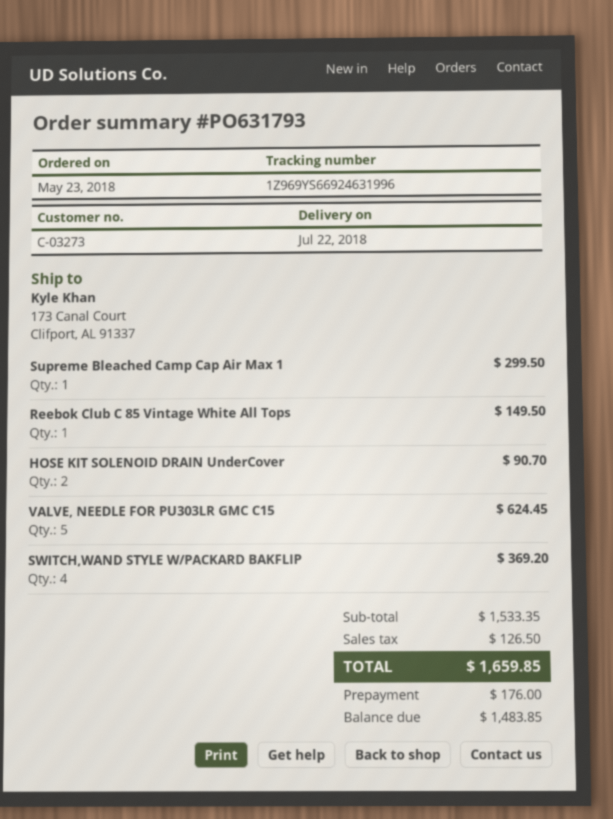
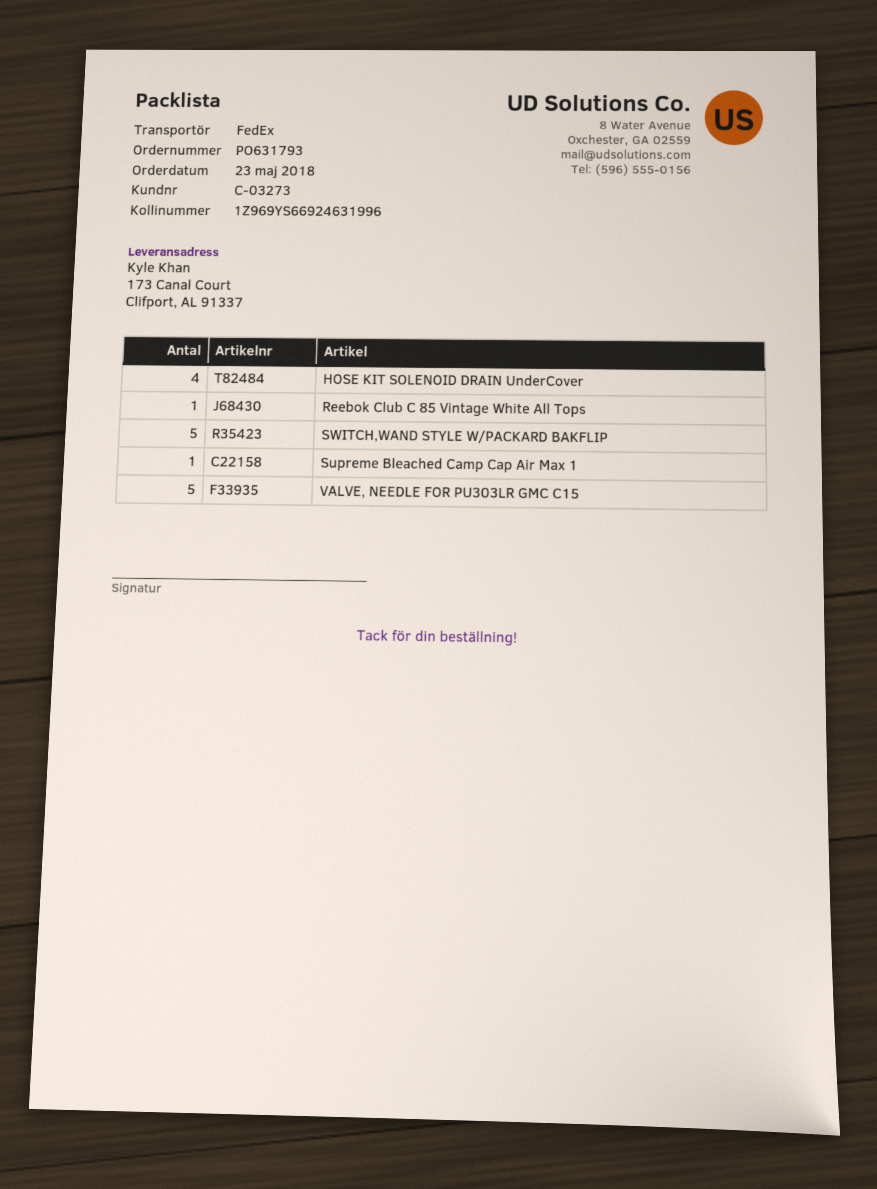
HOSE KIT SOLENOID DRAIN UnderCover: 2 -> 4
SWITCH,WAND STYLE W/PACKARD BAKFLIP: 4 -> 5

